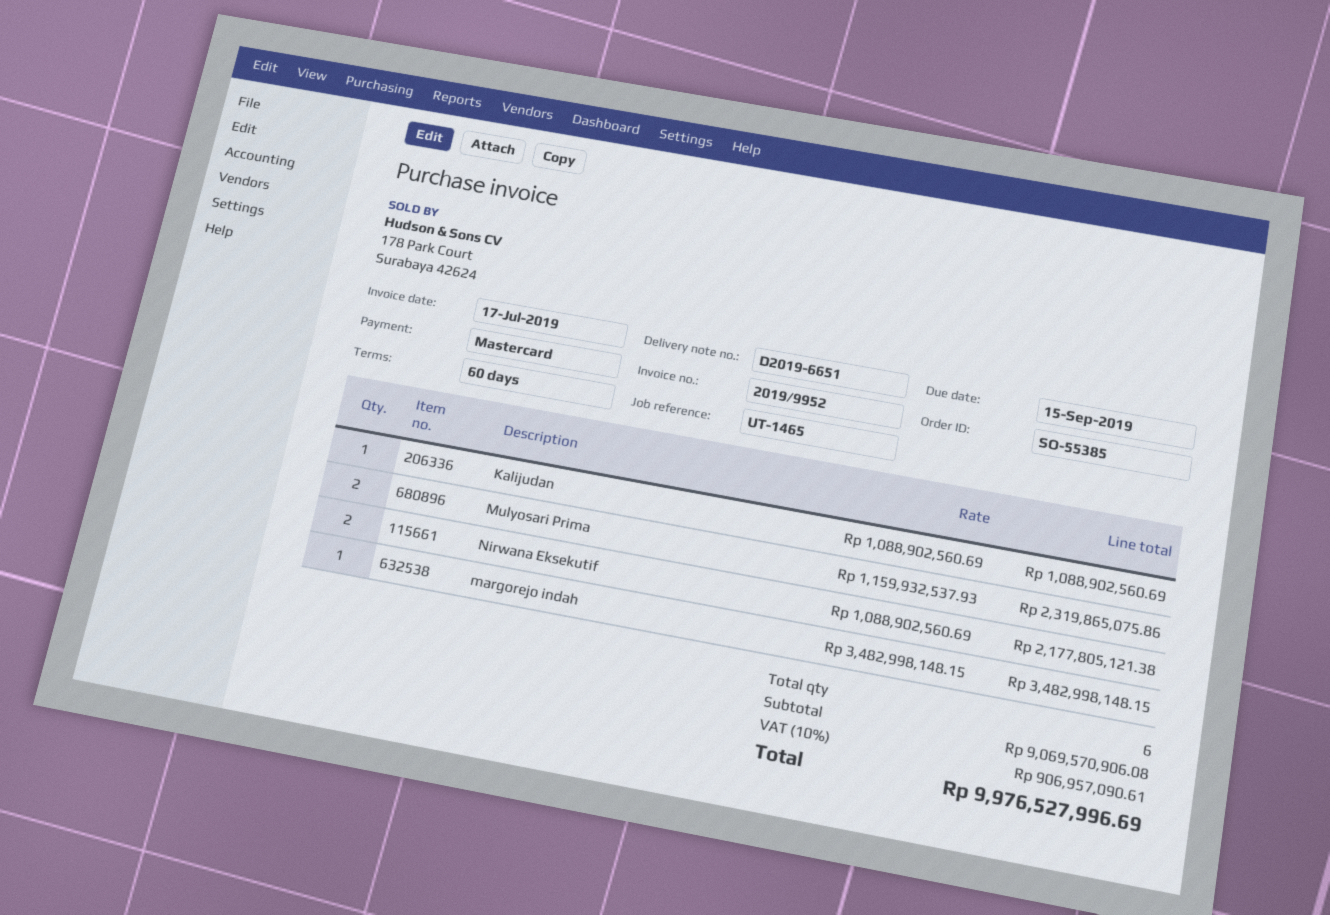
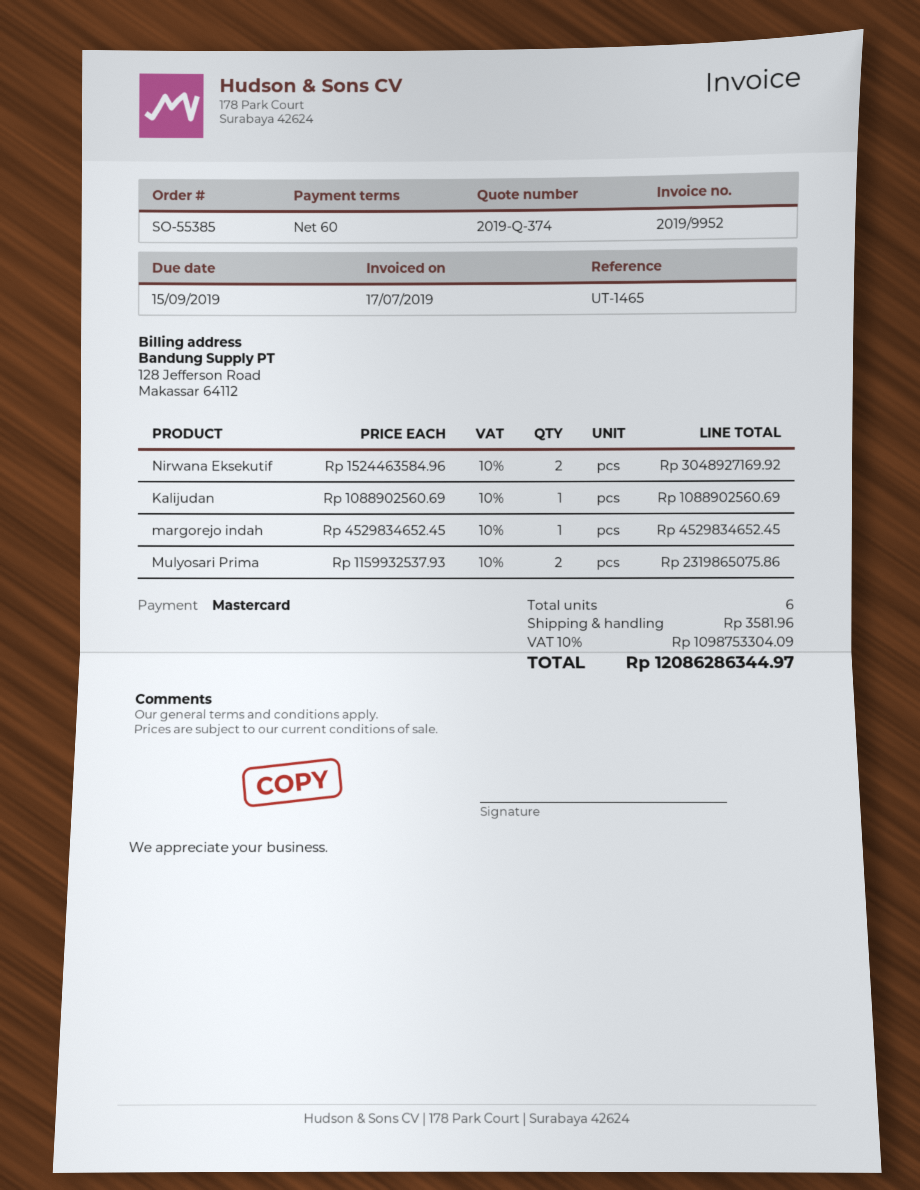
Nirwana Eksekutif: 2 x 1088902560.69 = 2177805121.38 -> 2 x 1524463584.96 = 3048927169.92
margorejo indah: 1 x 3482998148.15 = 3482998148.15 -> 1 x 4529834652.45 = 4529834652.45
shipping: none -> 3581.96
tax: 10% = 906957090.61 -> 10% = 1098753304.09
total: 9976527996.69 -> 12086286344.97

